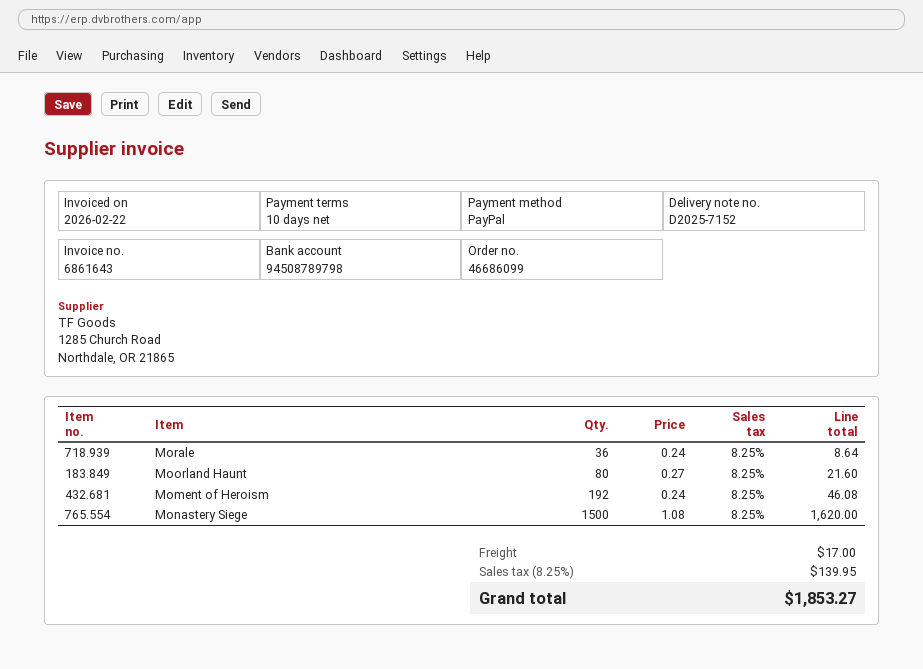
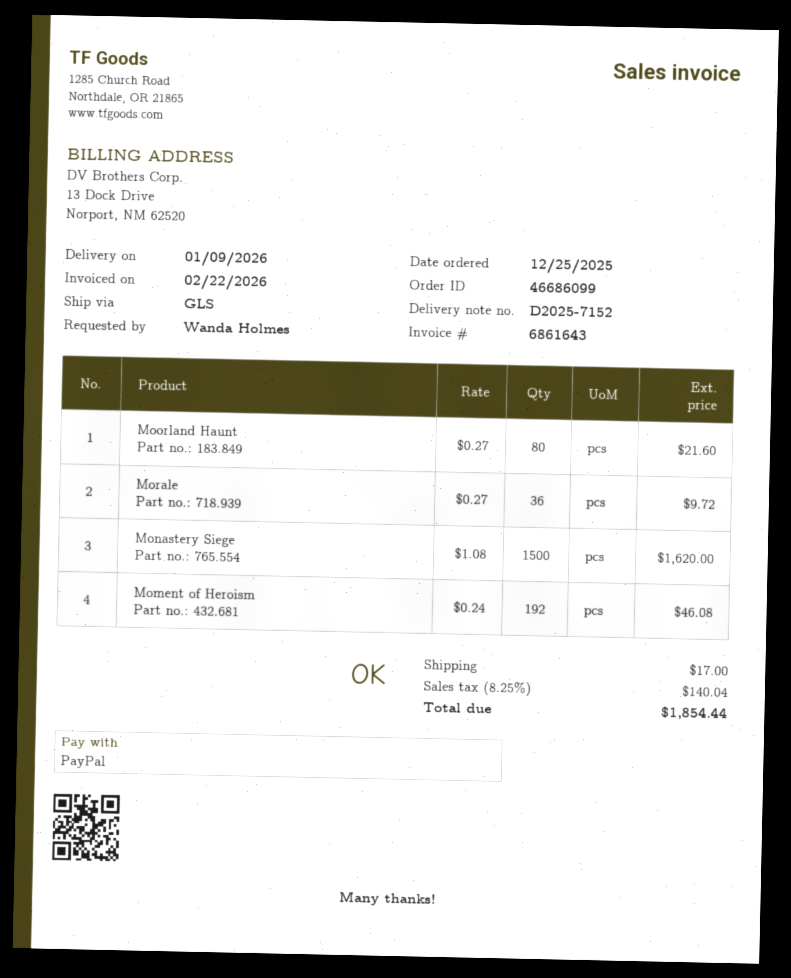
Morale: 36 x 0.24 = 8.64 -> 36 x 0.27 = 9.72
tax: 8.25% = 139.95 -> 8.25% = 140.04
total: 1853.27 -> 1854.44

